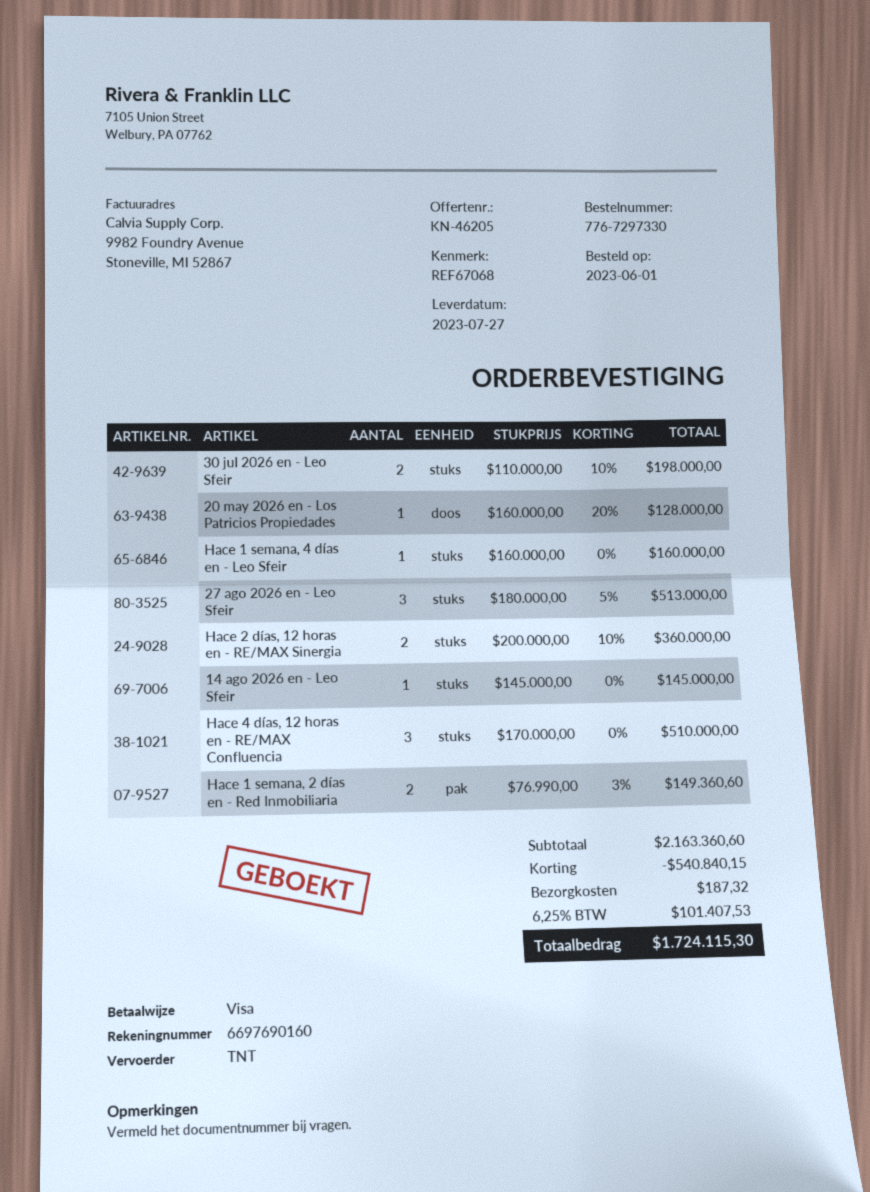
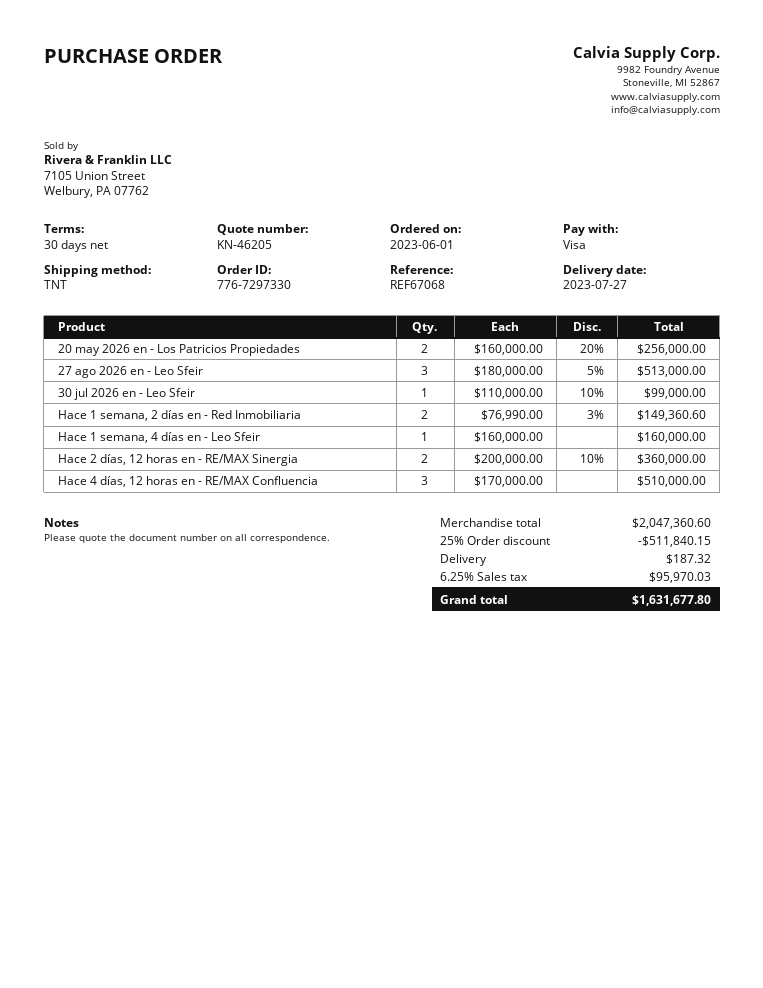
30 jul 2026 en - Leo Sfeir: 2 x 110000.00 - 10% = 198000.00 -> 1 x 110000.00 - 10% = 99000.00
20 may 2026 en - Los Patricios Propiedades: 1 x 160000.00 - 20% = 128000.00 -> 2 x 160000.00 - 20% = 256000.00
14 ago 2026 en - Leo Sfeir: 1 x 145000.00 = 145000.00 -> none
subtotal: 2163360.60 -> 2047360.60
discount: 540840.15 -> 511840.15
tax: 6.25% = 101407.53 -> 6.25% = 95970.03
total: 1724115.30 -> 1631677.80

